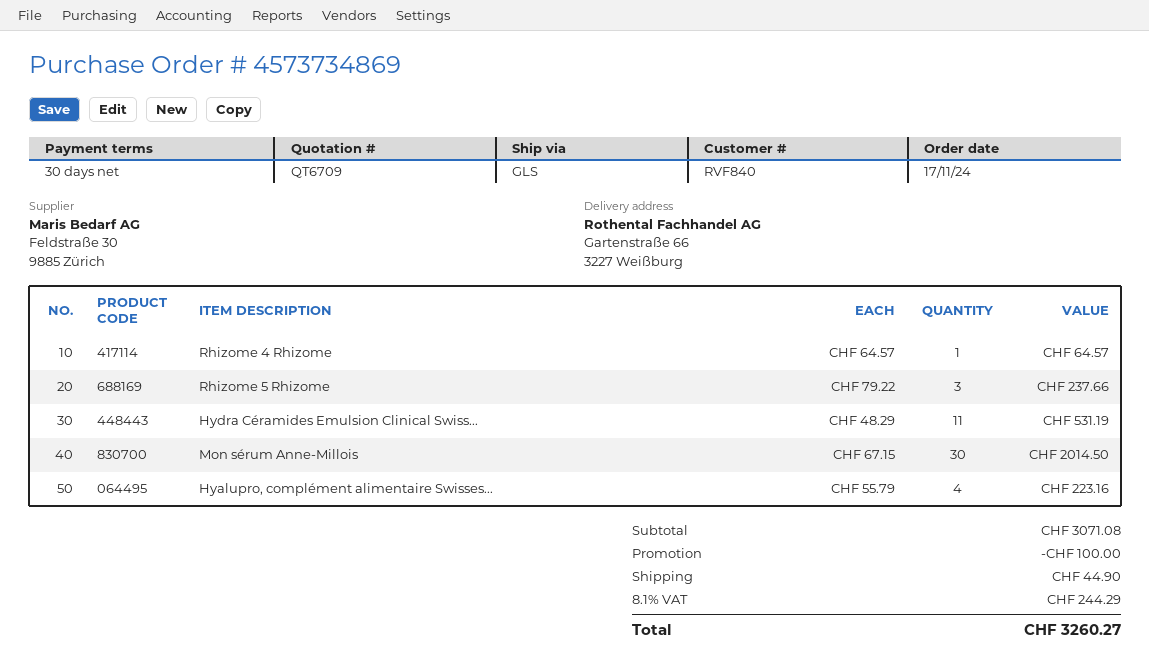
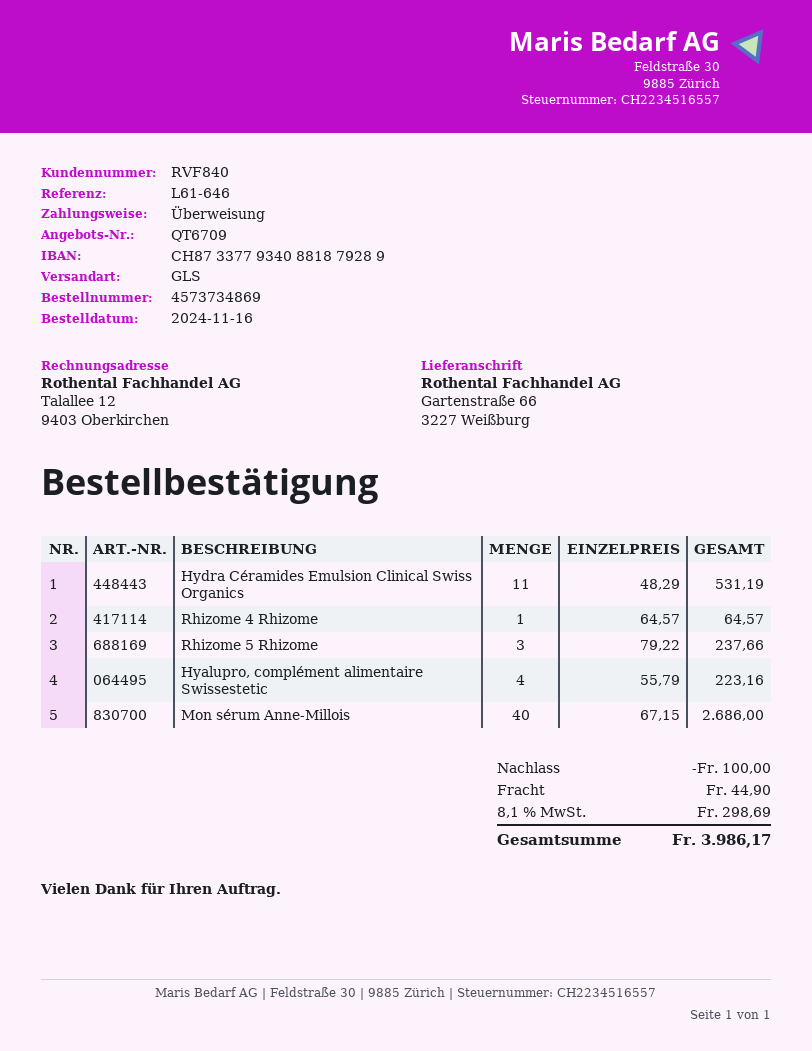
order date: 2024-11-17 -> 2024-11-16
Mon sérum Anne-Millois: 30 x 67.15 = 2014.50 -> 40 x 67.15 = 2686.00
tax: 8.1% = 244.29 -> 8.1% = 298.69
total: 3260.27 -> 3986.17

